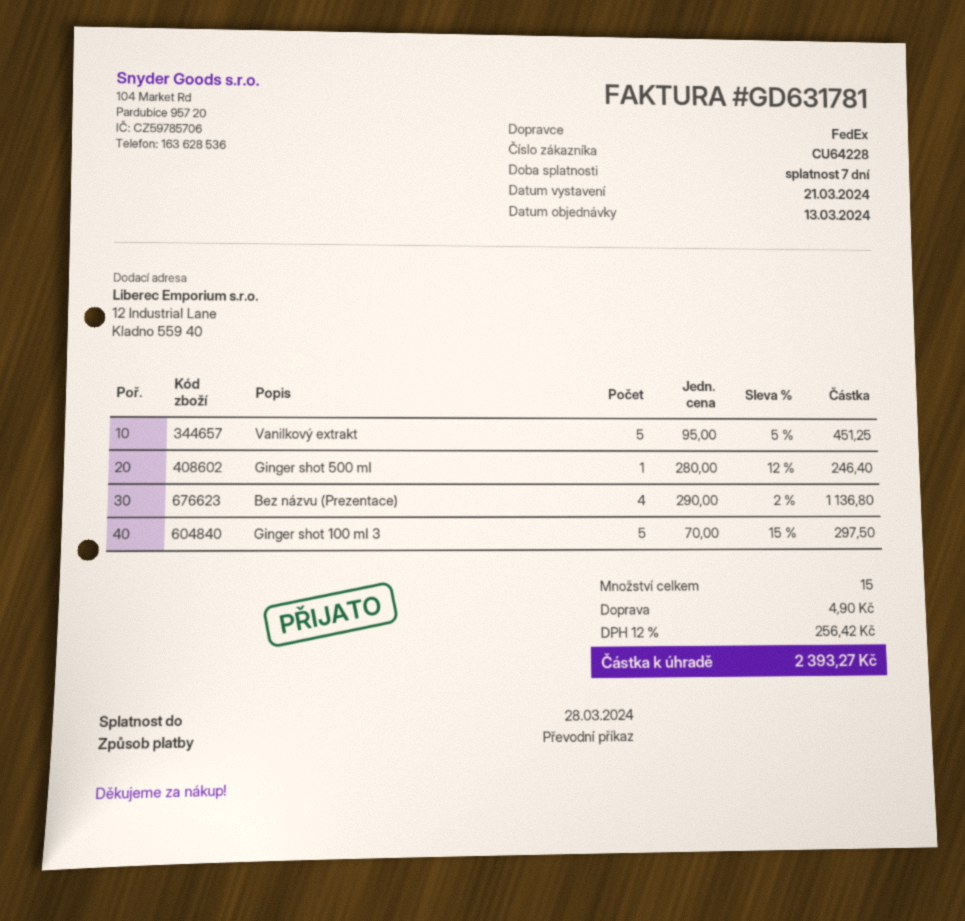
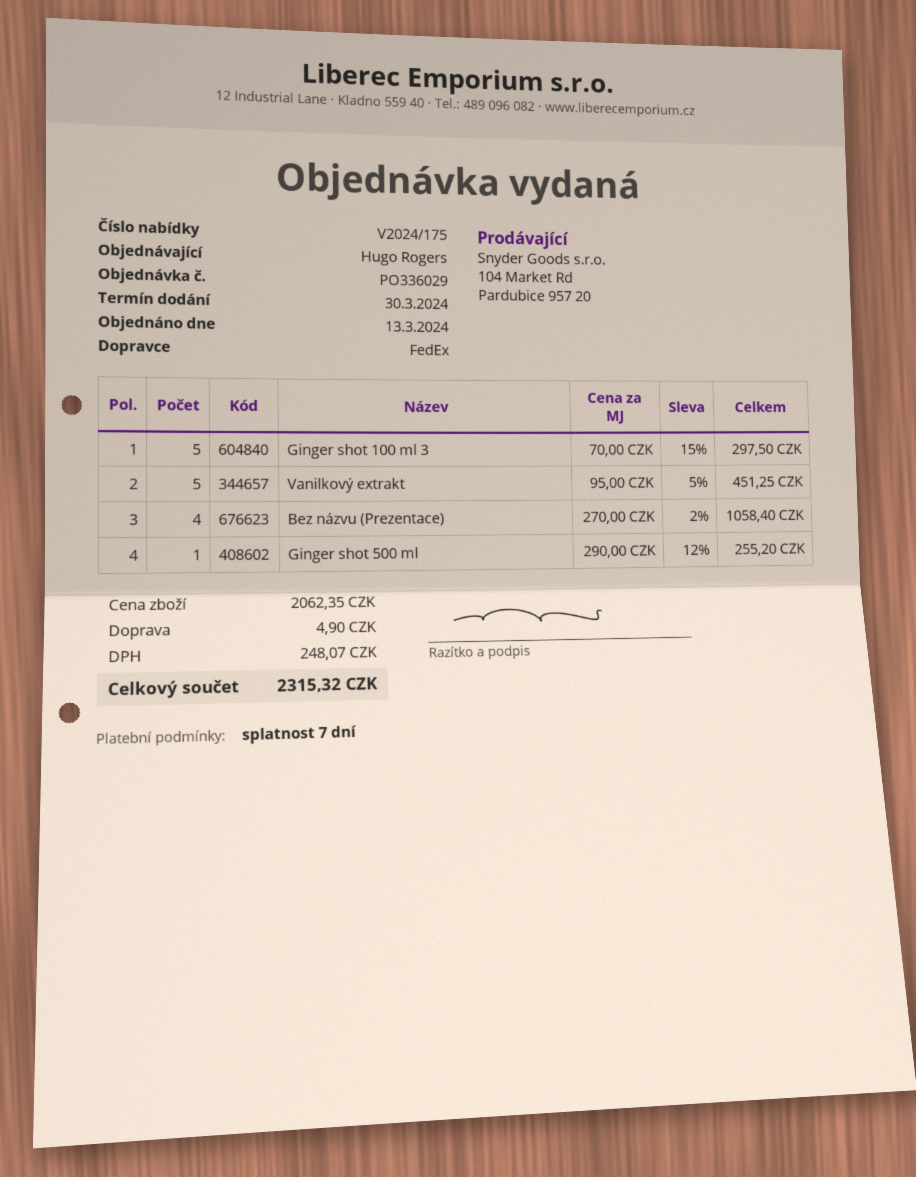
Ginger shot 500 ml: 1 x 280.00 - 12% = 246.40 -> 1 x 290.00 - 12% = 255.20
Bez názvu (Prezentace): 4 x 290.00 - 2% = 1136.80 -> 4 x 270.00 - 2% = 1058.40
tax: 256.42 -> 248.07
total: 2393.27 -> 2315.32

